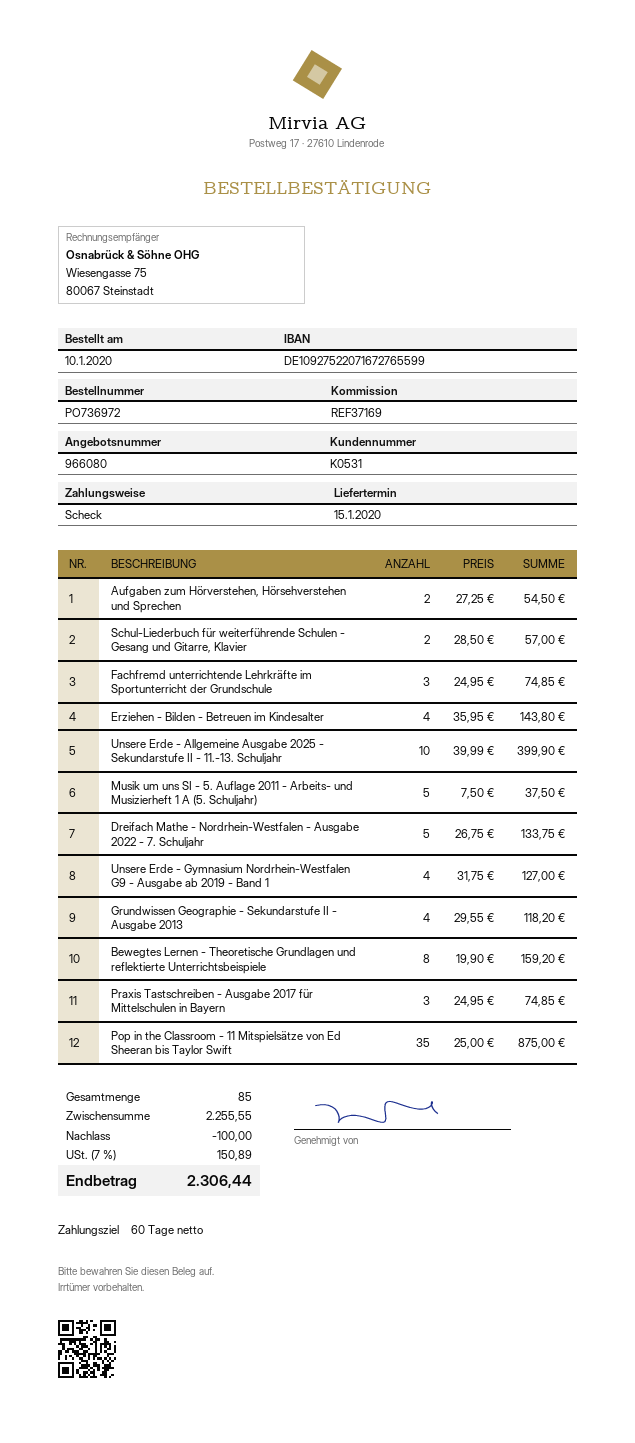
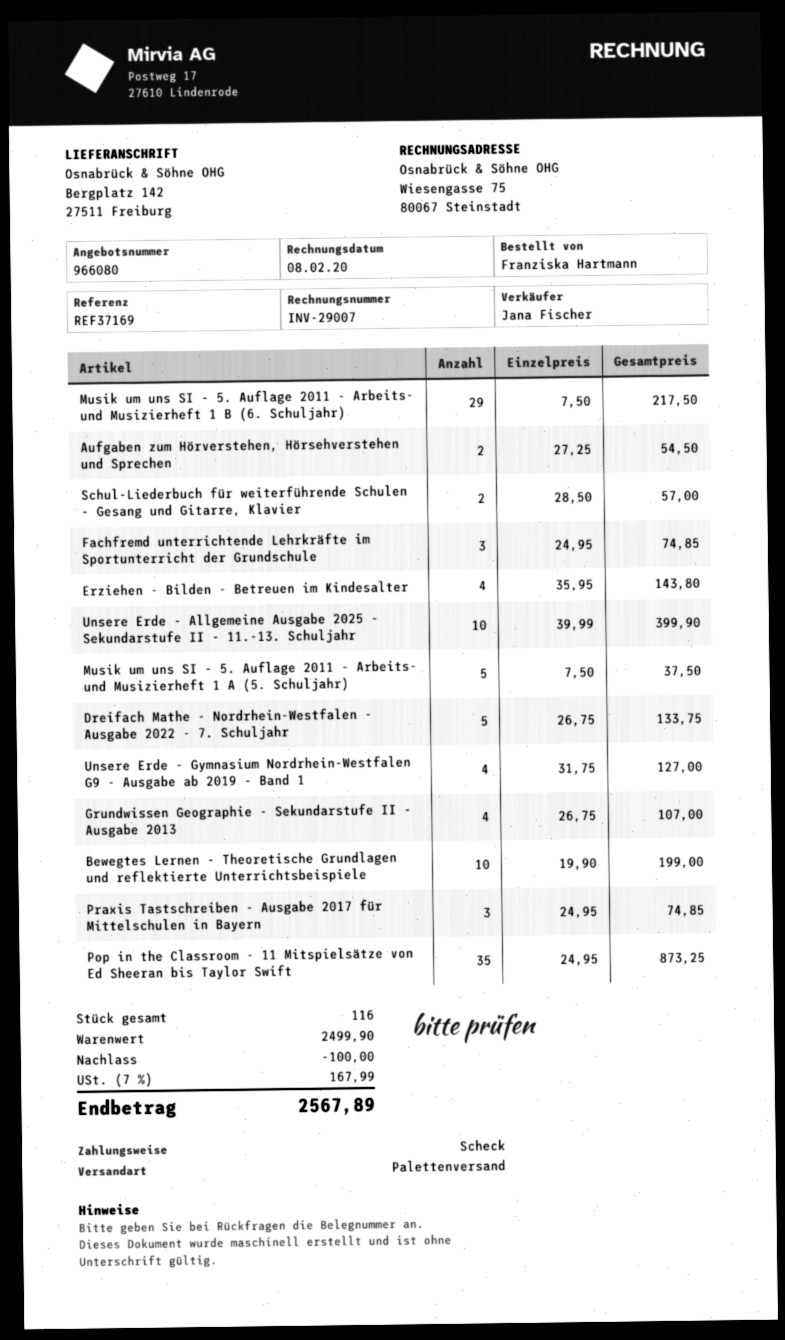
Grundwissen Geographie - Sekundarstufe II - Ausgabe 2013: 4 x 29.55 = 118.20 -> 4 x 26.75 = 107.00
Bewegtes Lernen - Theoretische Grundlagen und reflektierte Unterrichtsbeispiele: 8 x 19.90 = 159.20 -> 10 x 19.90 = 199.00
Pop in the Classroom - 11 Mitspielsätze von Ed Sheeran bis Taylor Swift: 35 x 25.00 = 875.00 -> 35 x 24.95 = 873.25
Musik um uns SI - 5. Auflage 2011 - Arbeits- und Musizierheft 1 B (6. Schuljahr): none -> 29 x 7.50 = 217.50
total quantity: 85 -> 116
subtotal: 2255.55 -> 2499.90
tax: 7% = 150.89 -> 7% = 167.99
total: 2306.44 -> 2567.89

